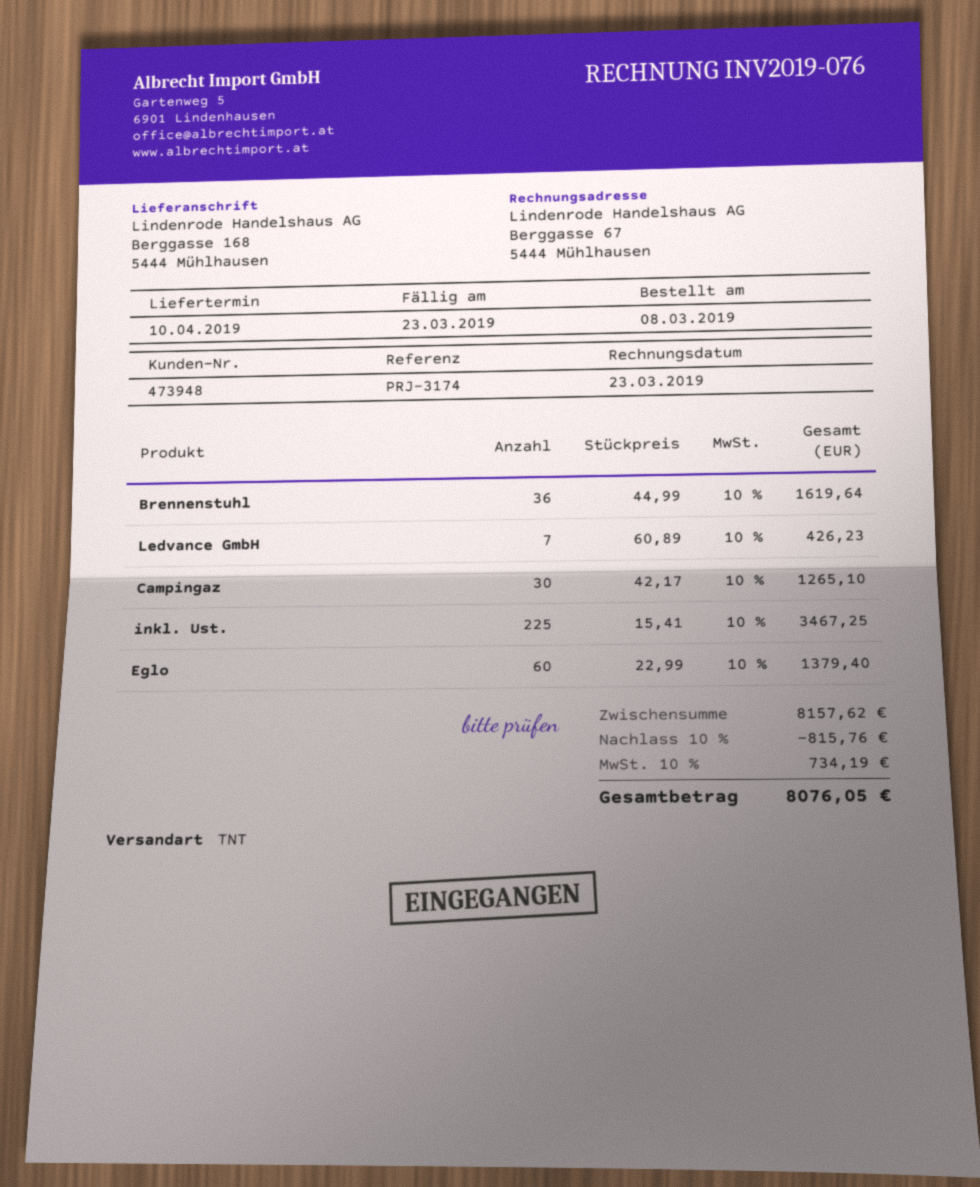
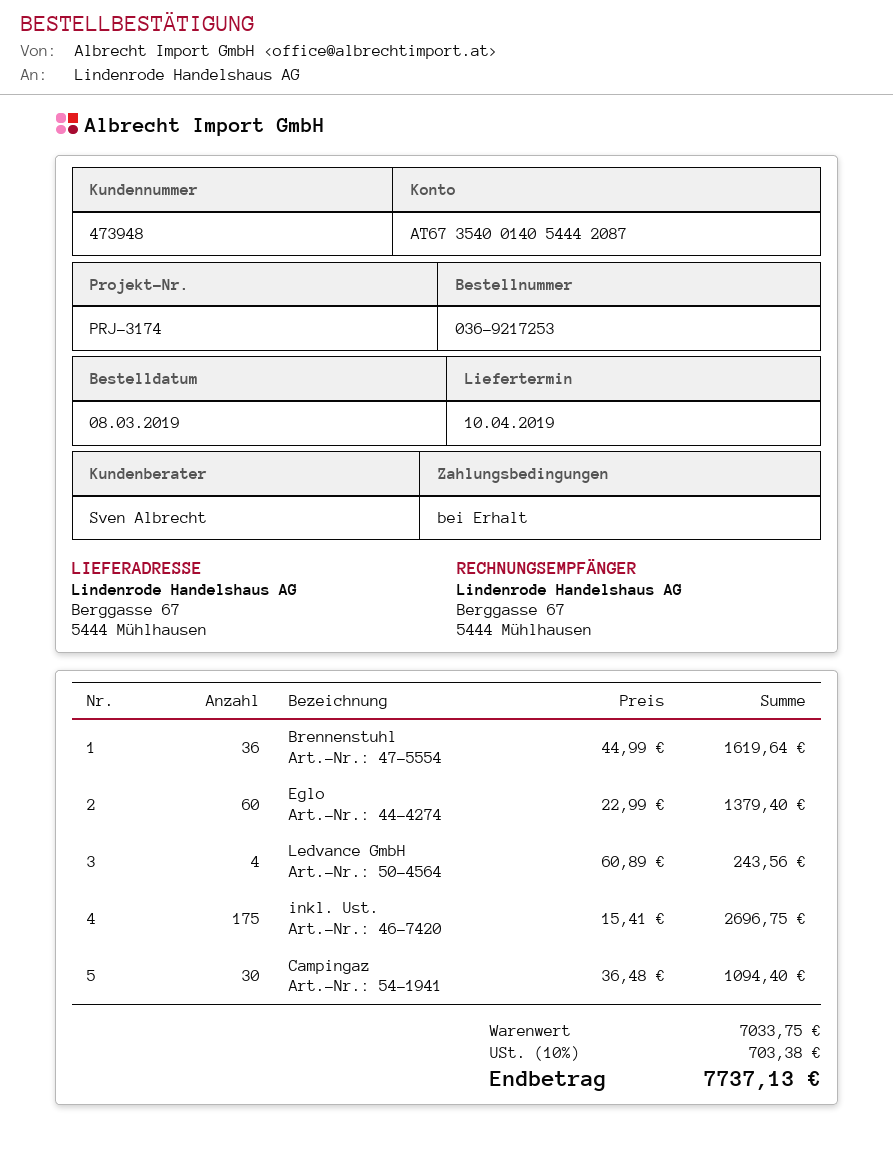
ship to: Berggasse 168, 5444 Mühlhausen -> Berggasse 67, 5444 Mühlhausen
Ledvance GmbH: 7 x 60.89 = 426.23 -> 4 x 60.89 = 243.56
Campingaz: 30 x 42.17 = 1265.10 -> 30 x 36.48 = 1094.40
inkl. Ust.: 225 x 15.41 = 3467.25 -> 175 x 15.41 = 2696.75
subtotal: 8157.62 -> 7033.75
discount: 10% = 815.76 -> none
tax: 10% = 734.19 -> 10% = 703.38
total: 8076.05 -> 7737.13

